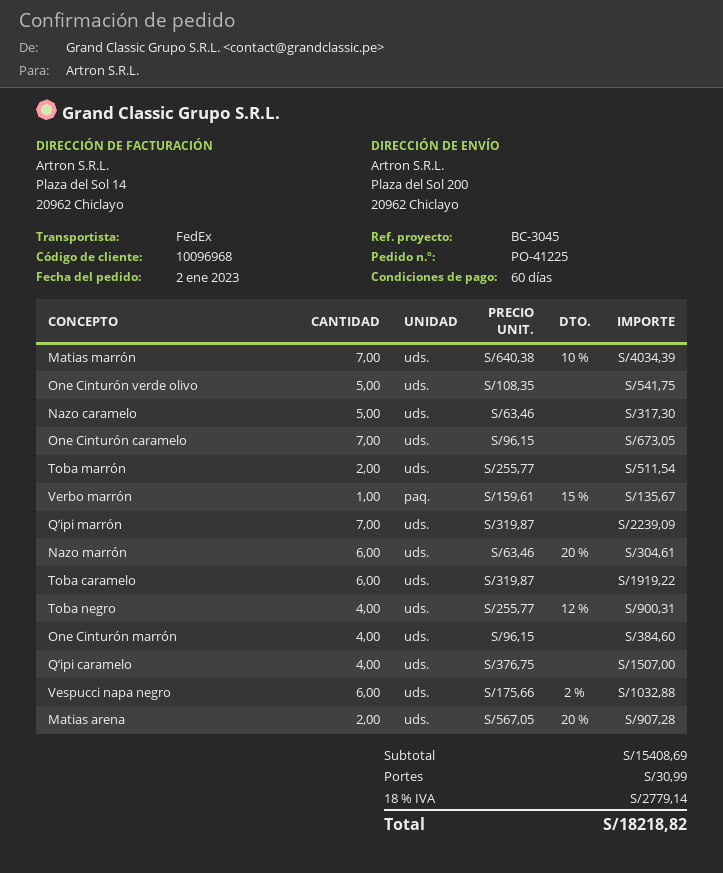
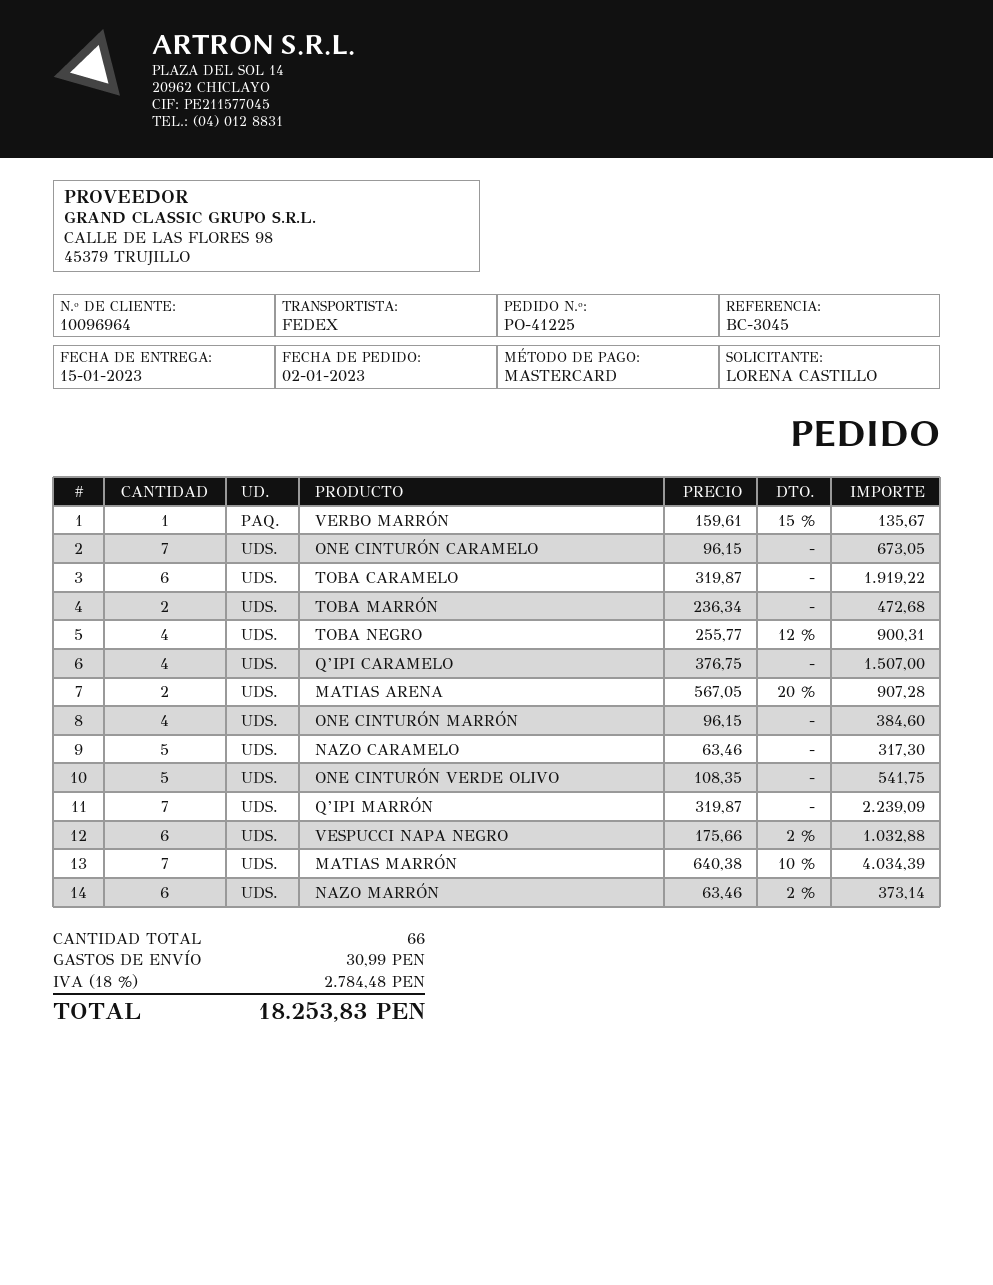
customer number: 10096968 -> 10096964
Toba marrón: 2 x 255.77 = 511.54 -> 2 x 236.34 = 472.68
Nazo marrón: 6 x 63.46 - 20% = 304.61 -> 6 x 63.46 - 2% = 373.14
tax: 18% = 2779.14 -> 18% = 2784.48
total: 18218.82 -> 18253.83

